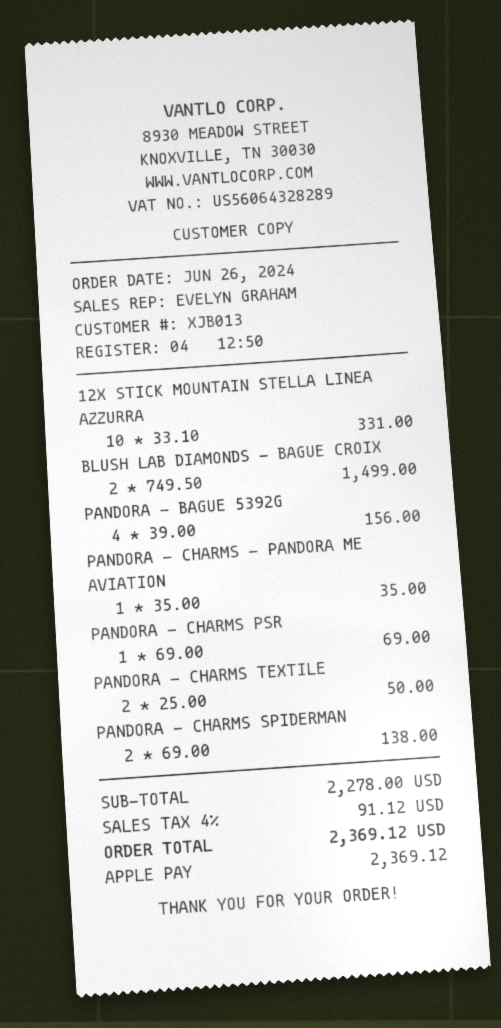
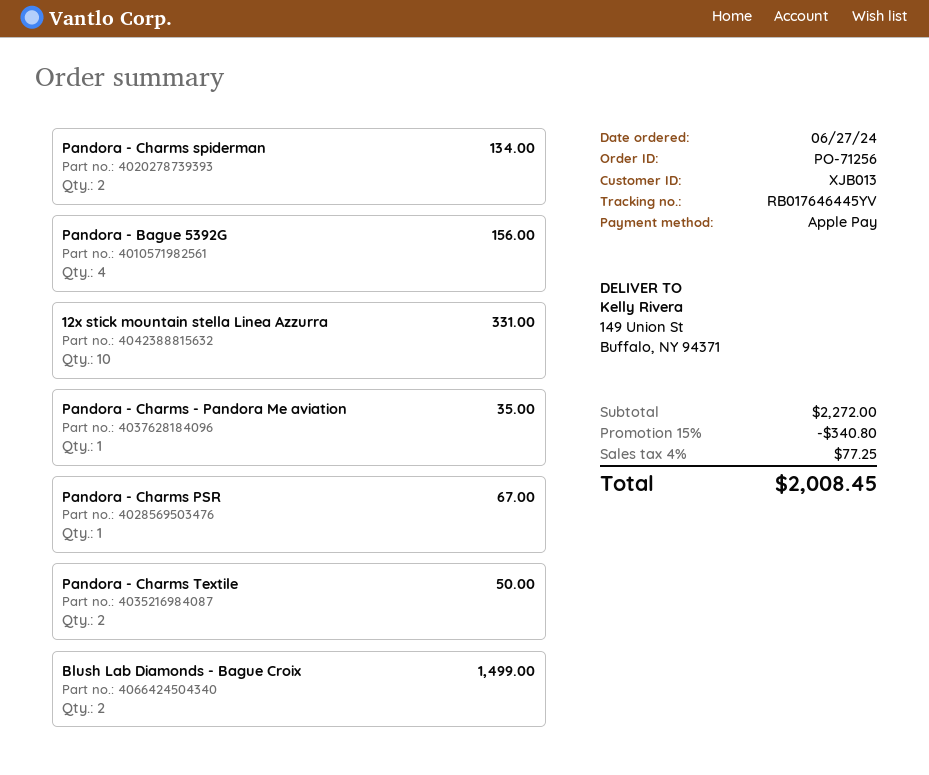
order date: 2024-06-26 -> 2024-06-27
PANDORA - CHARMS PSR: 1 for 69.00 -> 1 for 67.00
PANDORA - CHARMS SPIDERMAN: 2 for 138.00 -> 2 for 134.00
subtotal: 2278.00 -> 2272.00
discount: none -> 15% = 340.80
tax: 4% = 91.12 -> 4% = 77.25
total: 2369.12 -> 2008.45

